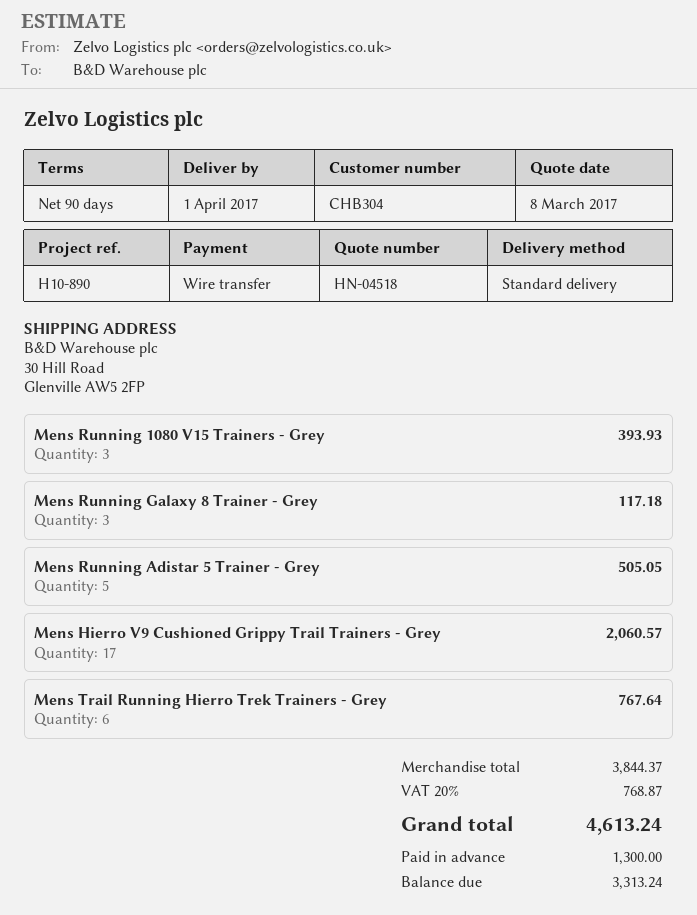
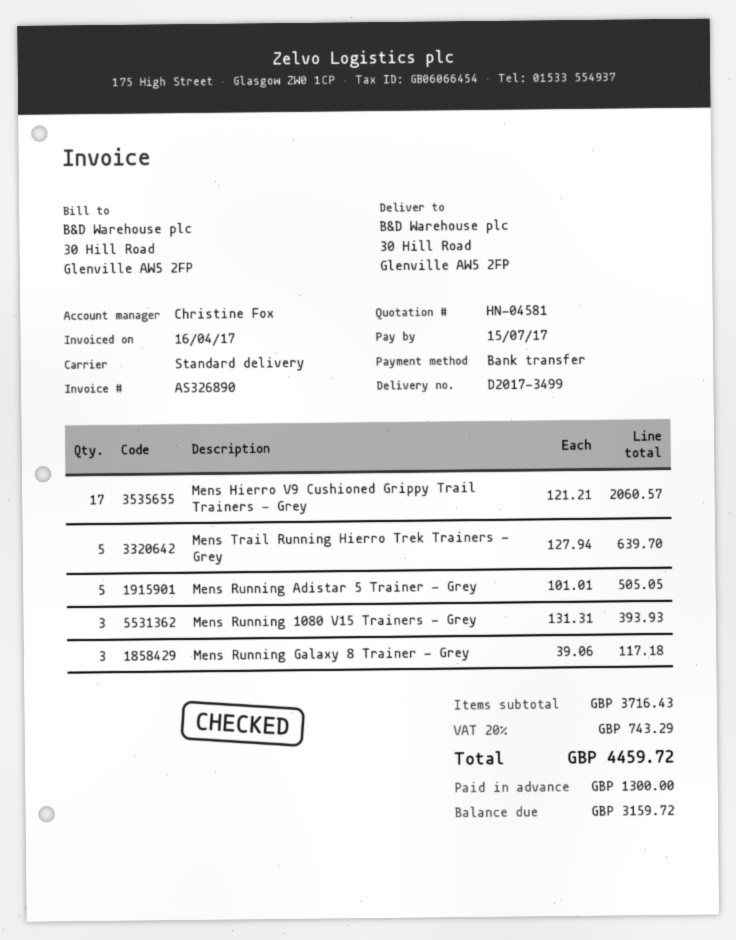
quote number: HN-04518 -> HN-04581
Mens Trail Running Hierro Trek Trainers - Grey: 6 for 767.64 -> 5 for 639.70
subtotal: 3844.37 -> 3716.43
tax: 20% = 768.87 -> 20% = 743.29
total: 4613.24 -> 4459.72
balance: 3313.24 -> 3159.72

